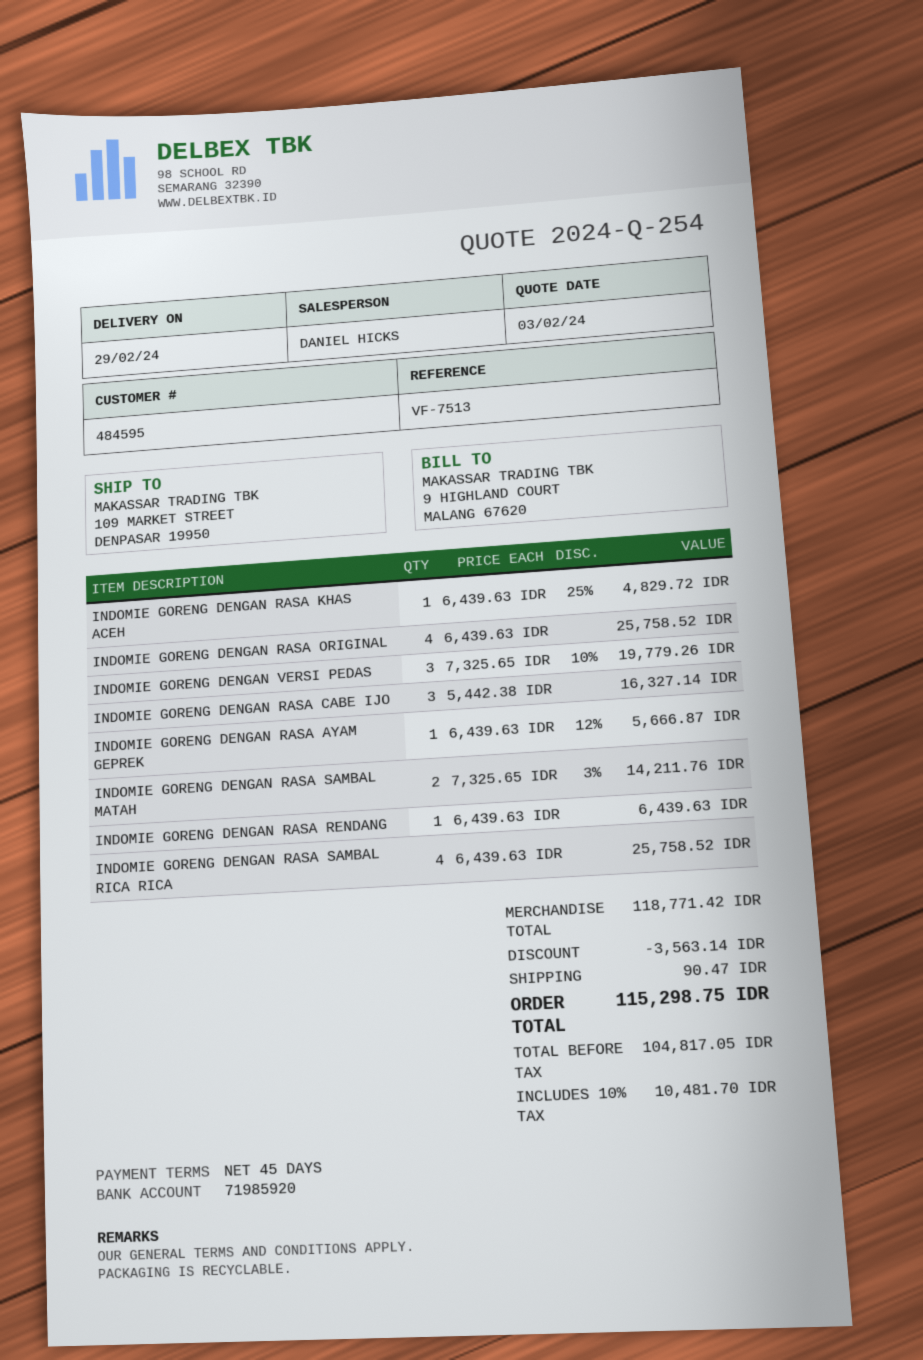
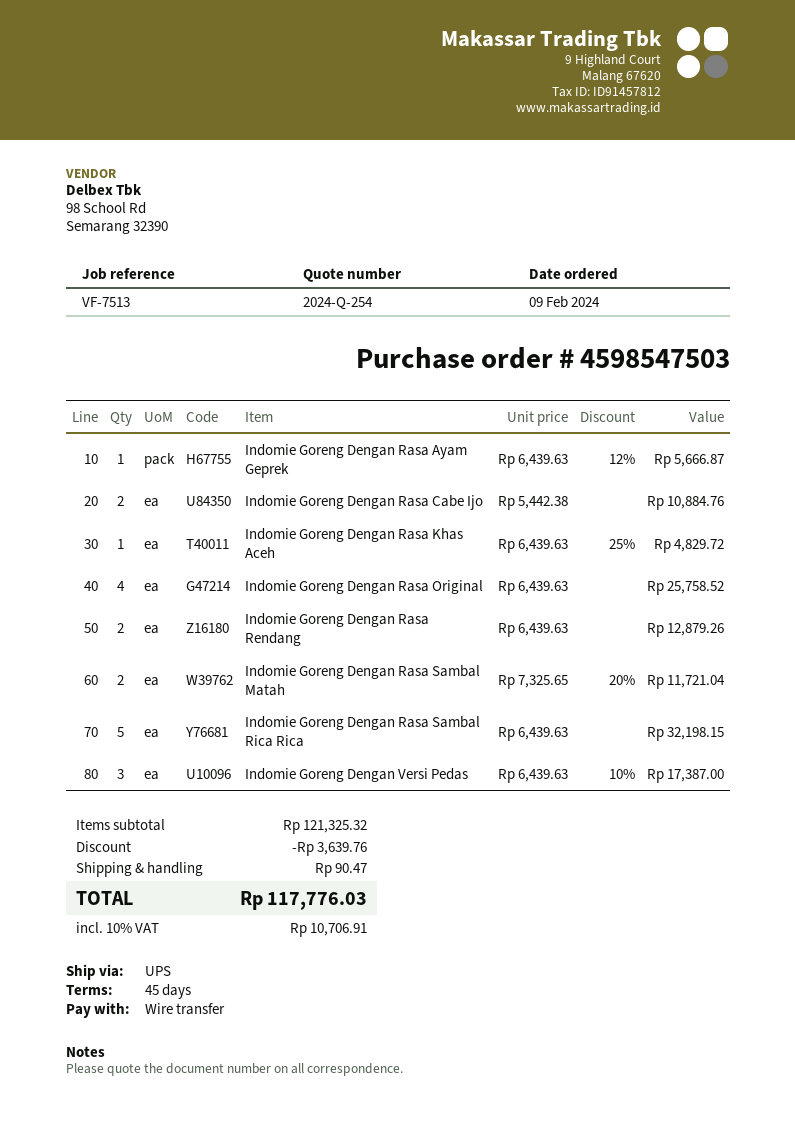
INDOMIE GORENG DENGAN VERSI PEDAS: 3 x 7325.65 - 10% = 19779.26 -> 3 x 6439.63 - 10% = 17387.00
INDOMIE GORENG DENGAN RASA CABE IJO: 3 x 5442.38 = 16327.14 -> 2 x 5442.38 = 10884.76
INDOMIE GORENG DENGAN RASA SAMBAL MATAH: 2 x 7325.65 - 3% = 14211.76 -> 2 x 7325.65 - 20% = 11721.04
INDOMIE GORENG DENGAN RASA RENDANG: 1 x 6439.63 = 6439.63 -> 2 x 6439.63 = 12879.26
INDOMIE GORENG DENGAN RASA SAMBAL RICA RICA: 4 x 6439.63 = 25758.52 -> 5 x 6439.63 = 32198.15
subtotal: 118771.42 -> 121325.32
discount: 3563.14 -> 3639.76
tax: 10% = 10481.70 -> 10% = 10706.91
total: 115298.75 -> 117776.03

